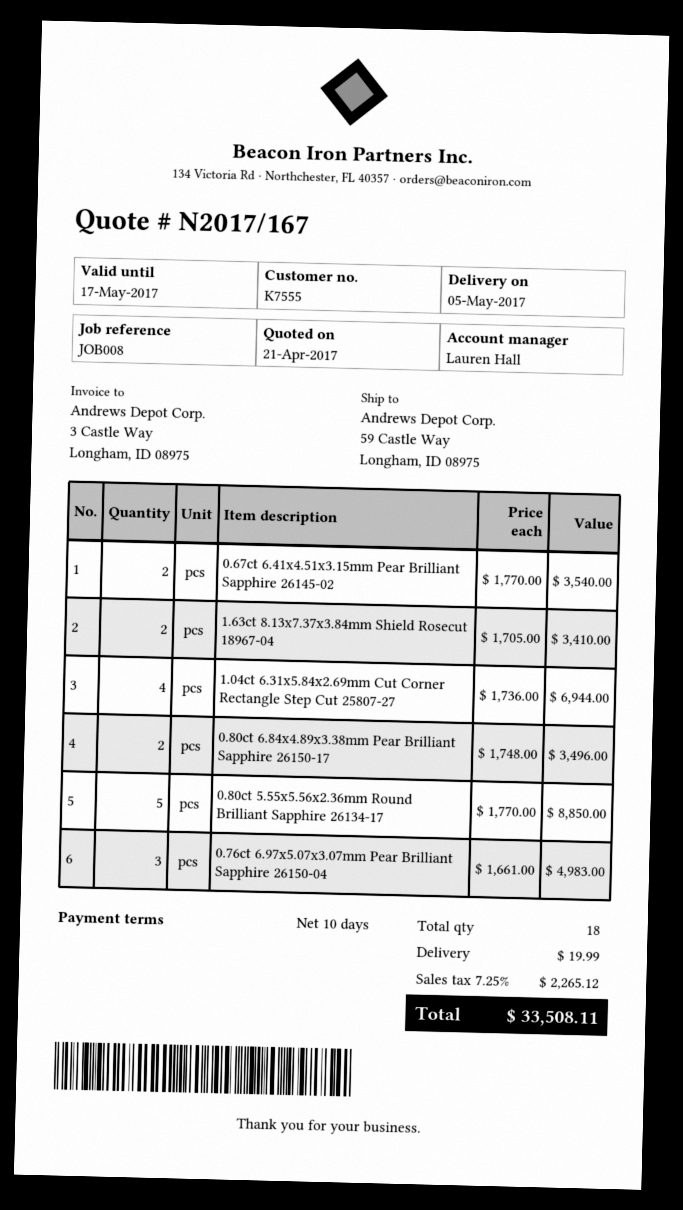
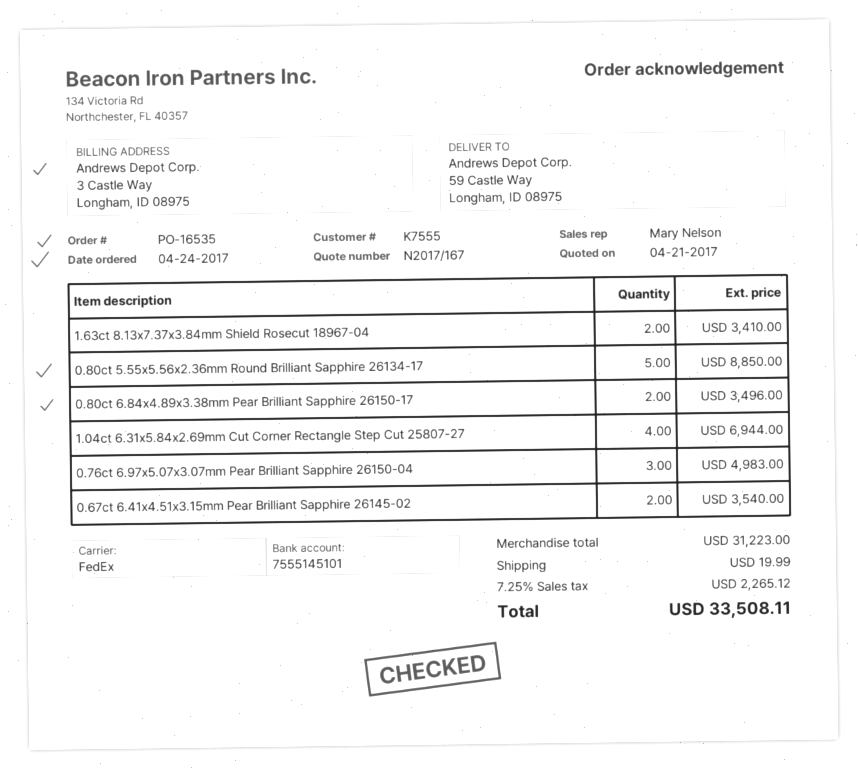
sales rep: Lauren Hall -> Mary Nelson

